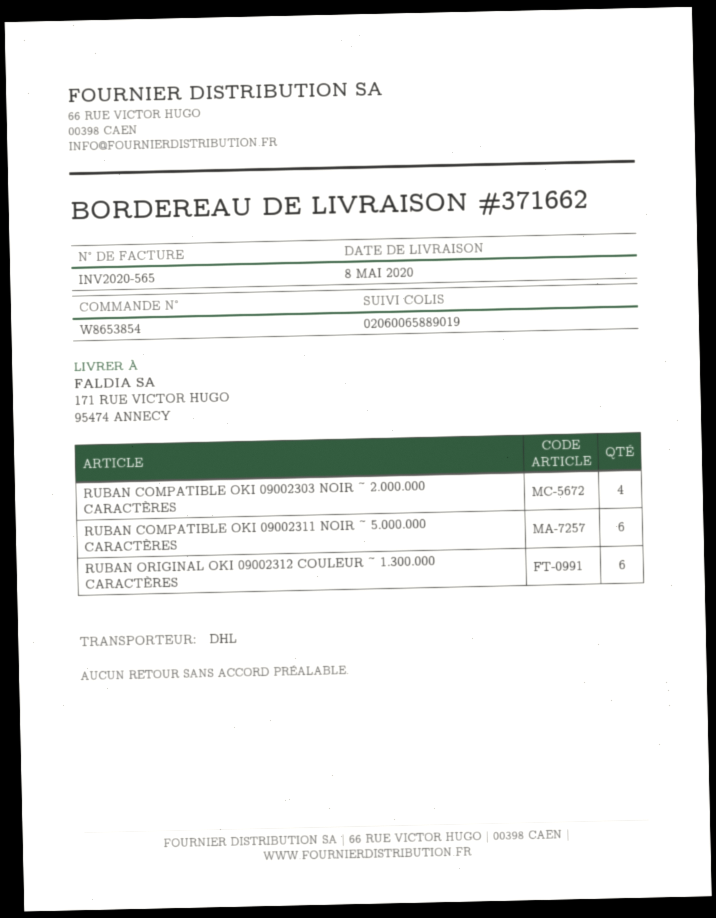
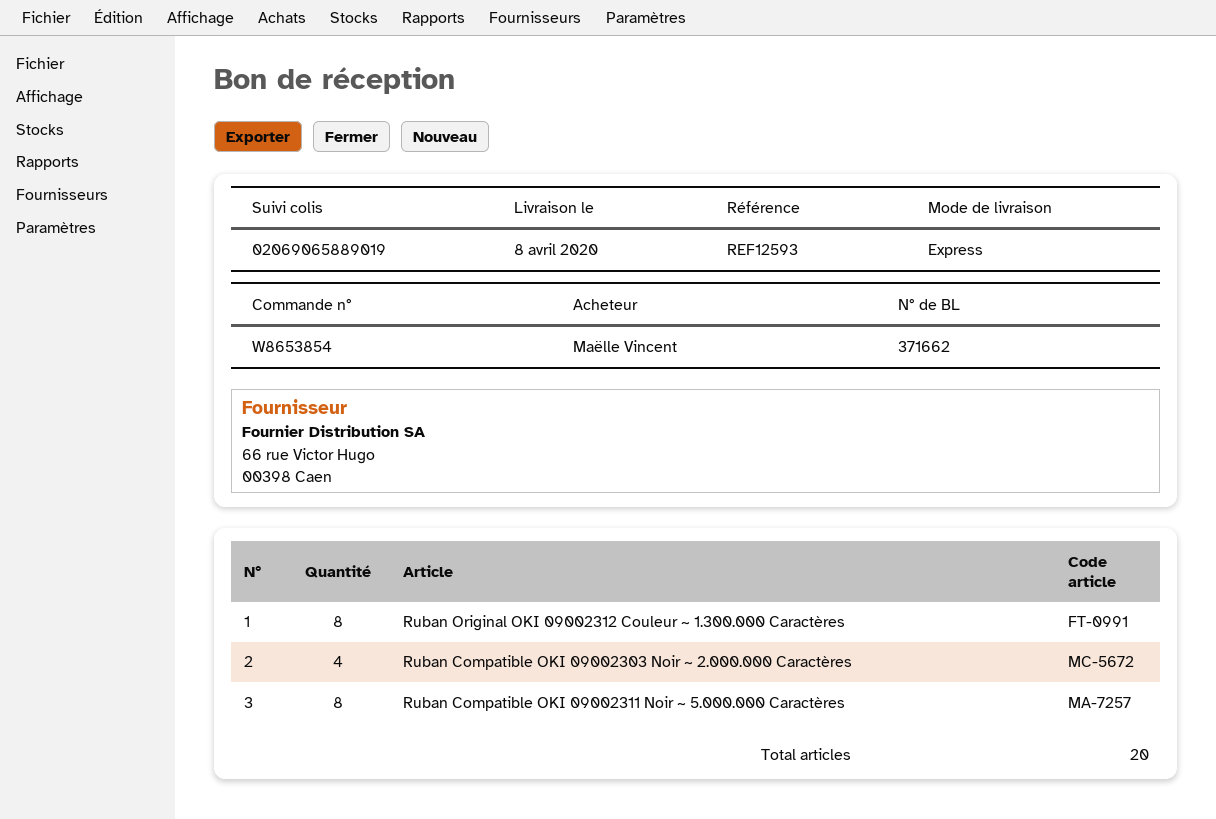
delivery date: 2020-05-08 -> 2020-04-08
shipping method: DHL -> express
tracking number: 02060065889019 -> 02069065889019
RUBAN COMPATIBLE OKI 09002311 NOIR ~ 5.000.000 CARACTÈRES: 6 -> 8
RUBAN ORIGINAL OKI 09002312 COULEUR ~ 1.300.000 CARACTÈRES: 6 -> 8

